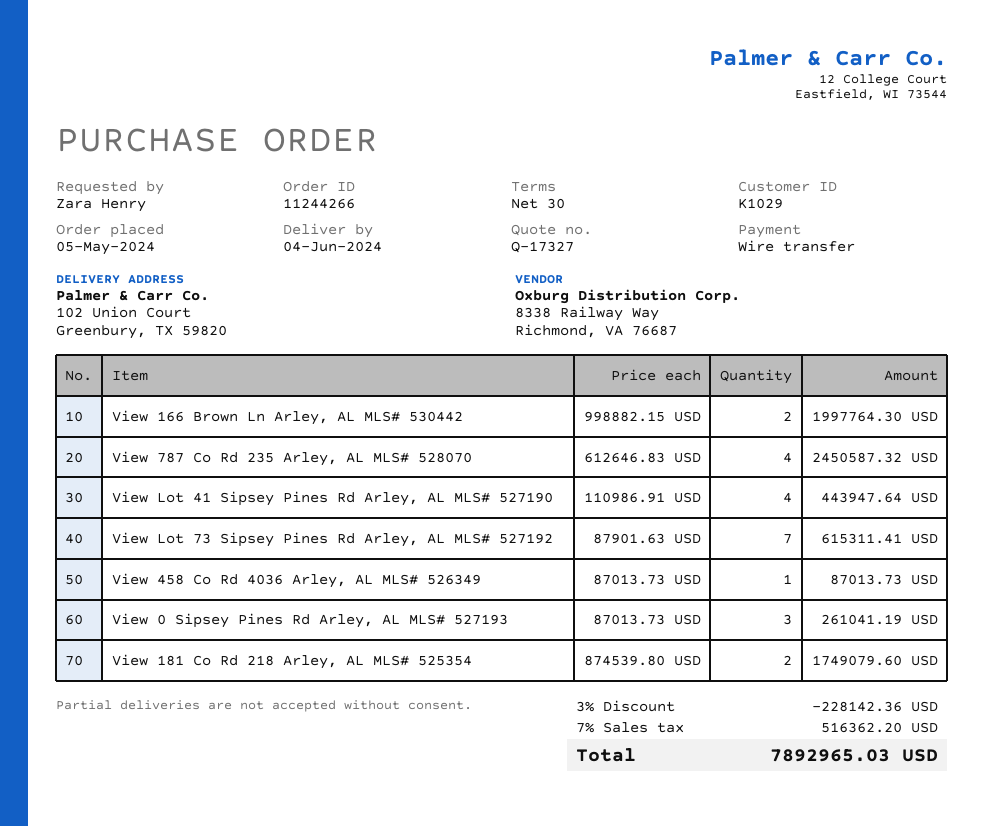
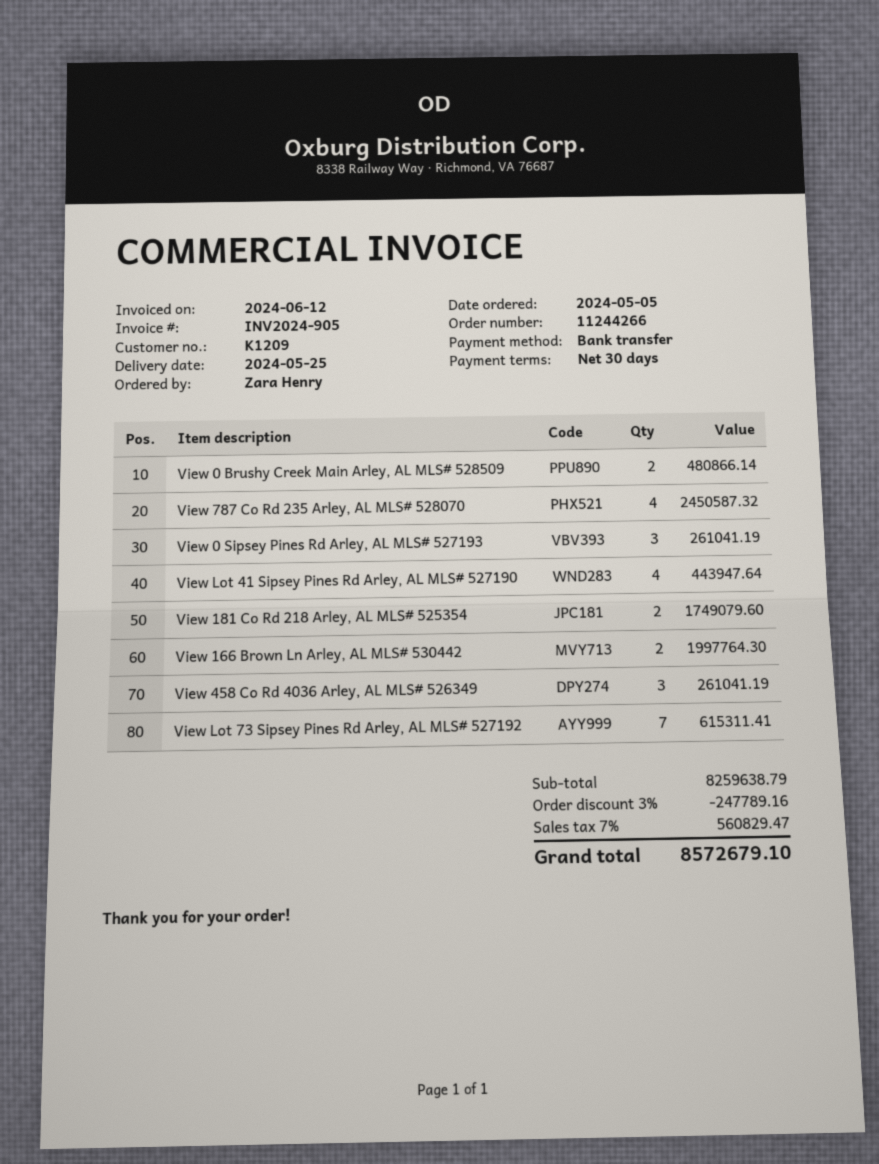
delivery date: 2024-06-04 -> 2024-05-25
customer number: K1029 -> K1209
View 458 Co Rd 4036 Arley, AL MLS# 526349: 1 for 87013.73 -> 3 for 261041.19
View 0 Brushy Creek Main Arley, AL MLS# 528509: none -> 2 for 480866.14
discount: 3% = 228142.36 -> 3% = 247789.16
tax: 7% = 516362.20 -> 7% = 560829.47
total: 7892965.03 -> 8572679.10

